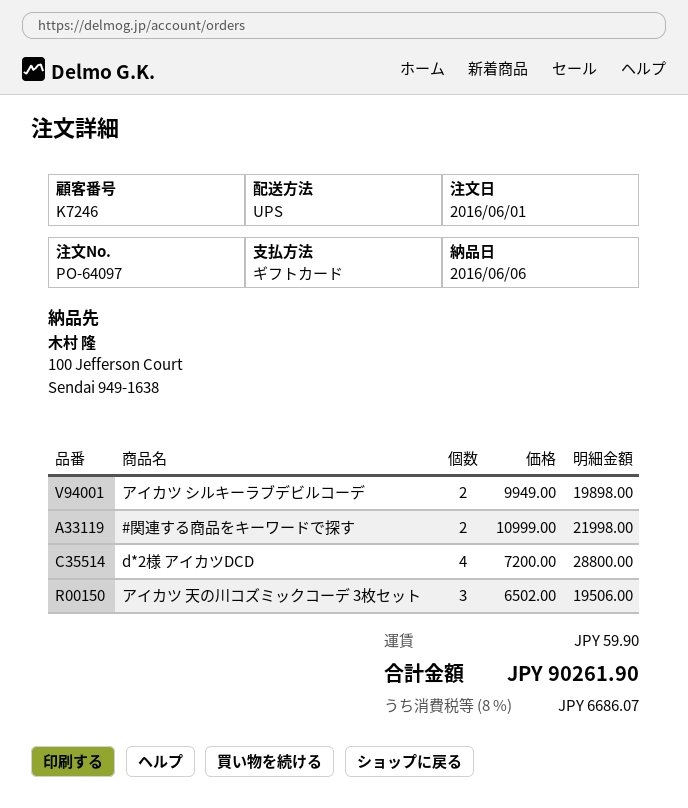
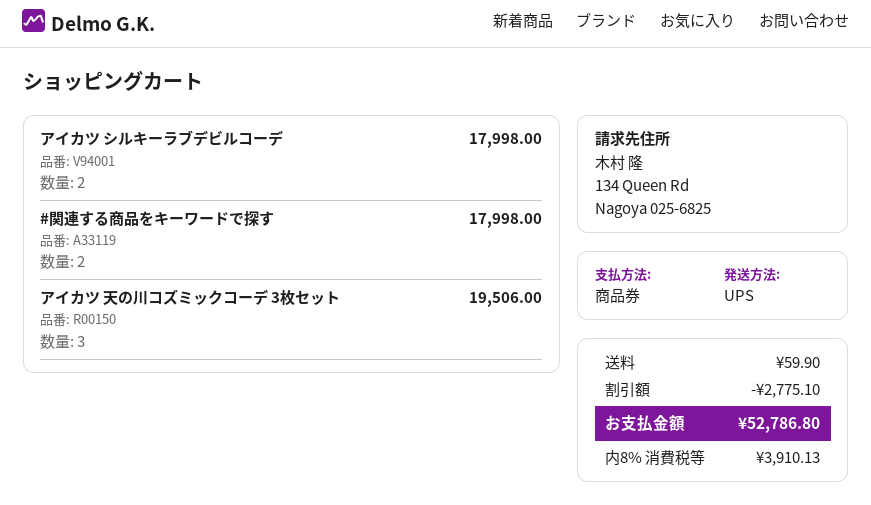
アイカツ シルキーラブデビルコーデ: 2 for 19898.00 -> 2 for 17998.00
#関連する商品をキーワードで探す: 2 for 21998.00 -> 2 for 17998.00
d*2様 アイカツDCD: 4 for 28800.00 -> none
discount: none -> 2775.10
tax: 8% = 6686.07 -> 8% = 3910.13
total: 90261.90 -> 52786.80

